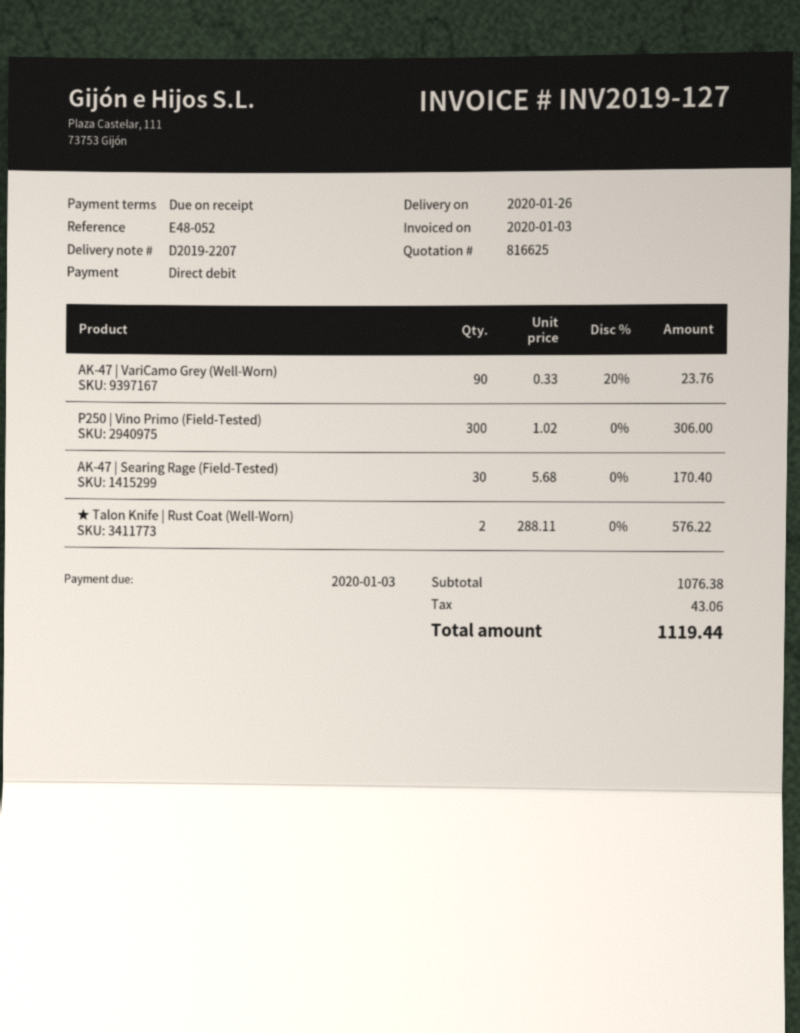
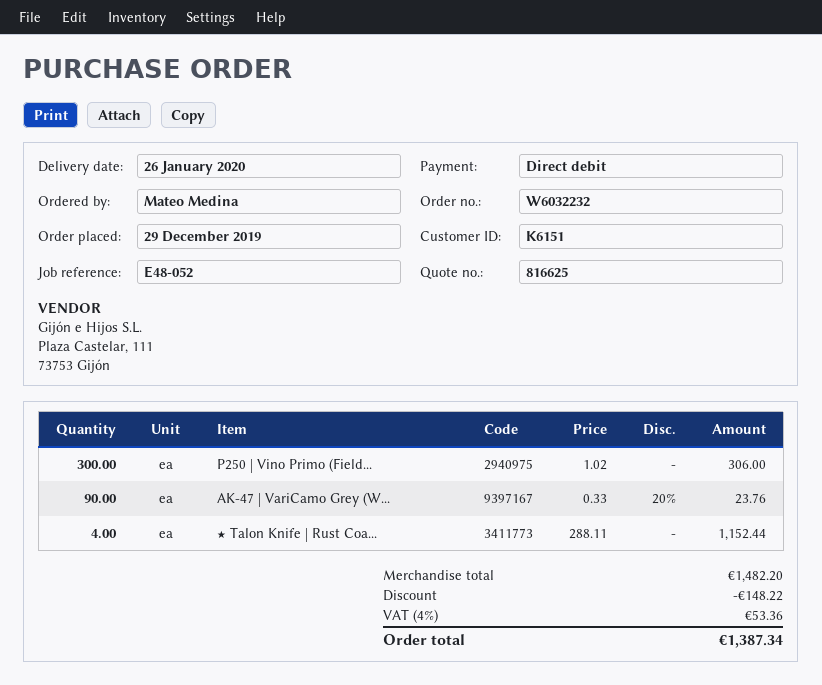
AK-47 | Searing Rage (Field-Tested): 30 x 5.68 = 170.40 -> none
★ Talon Knife | Rust Coat (Well-Worn): 2 x 288.11 = 576.22 -> 4 x 288.11 = 1152.44
subtotal: 1076.38 -> 1482.20
discount: none -> 148.22
tax: 43.06 -> 53.36
total: 1119.44 -> 1387.34

